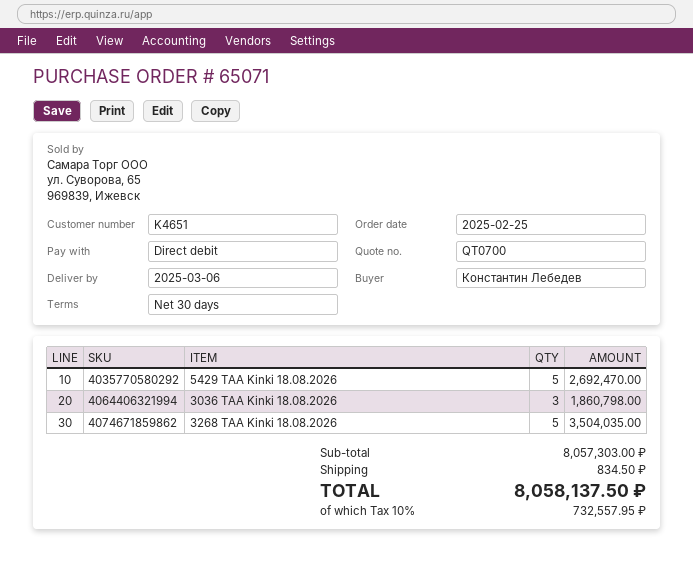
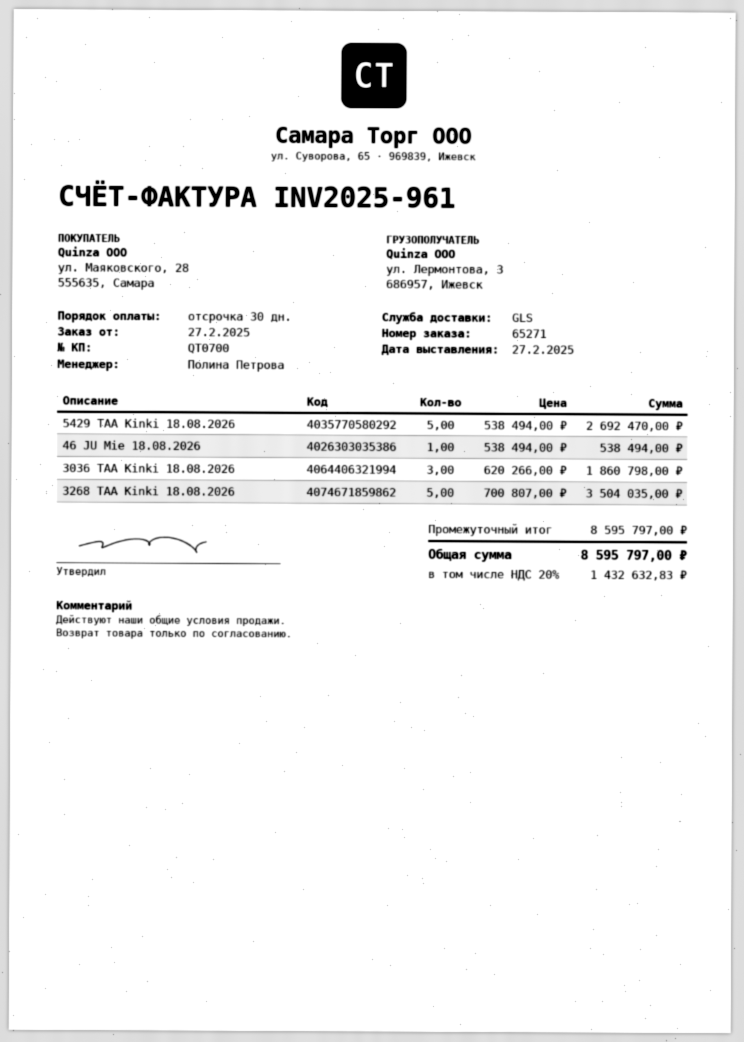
order number: 65071 -> 65271
order date: 2025-02-25 -> 2025-02-27
46 JU Mie 18.08.2026: none -> 1 for 538494.00
subtotal: 8057303.00 -> 8595797.00
shipping: 834.50 -> none
tax: 10% = 732557.95 -> 20% = 1432632.83
total: 8058137.50 -> 8595797.00

